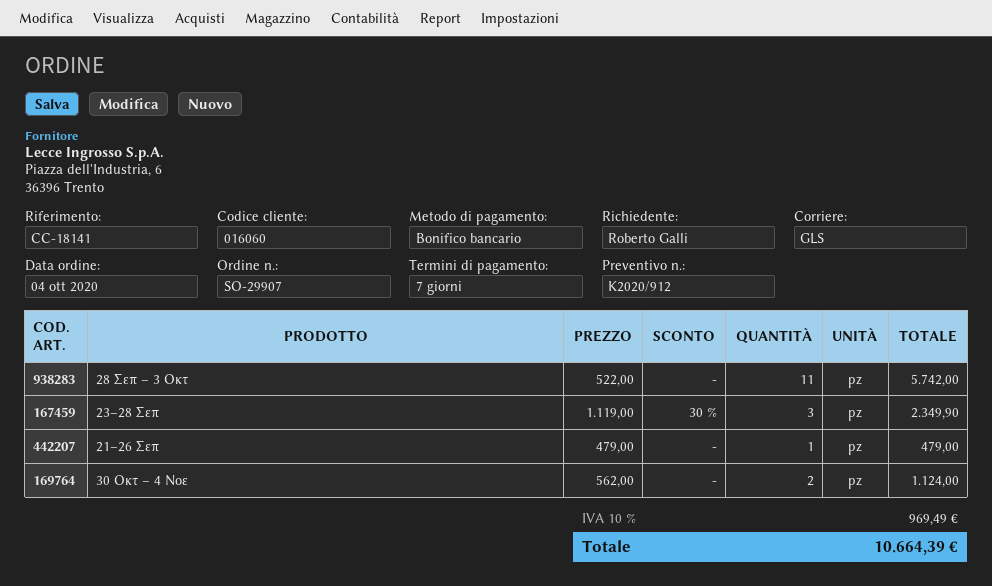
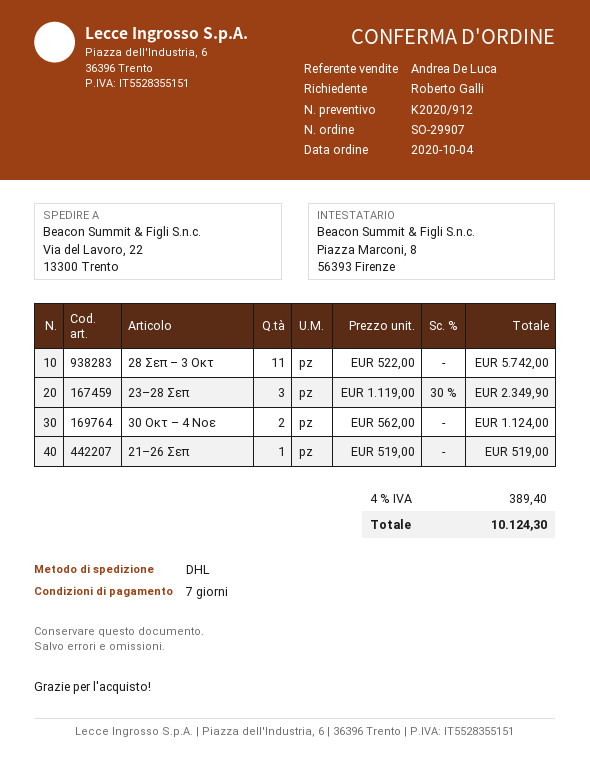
shipping method: GLS -> DHL
21–26 Σεπ: 1 x 479.00 = 479.00 -> 1 x 519.00 = 519.00
tax: 10% = 969.49 -> 4% = 389.40
total: 10664.39 -> 10124.30

